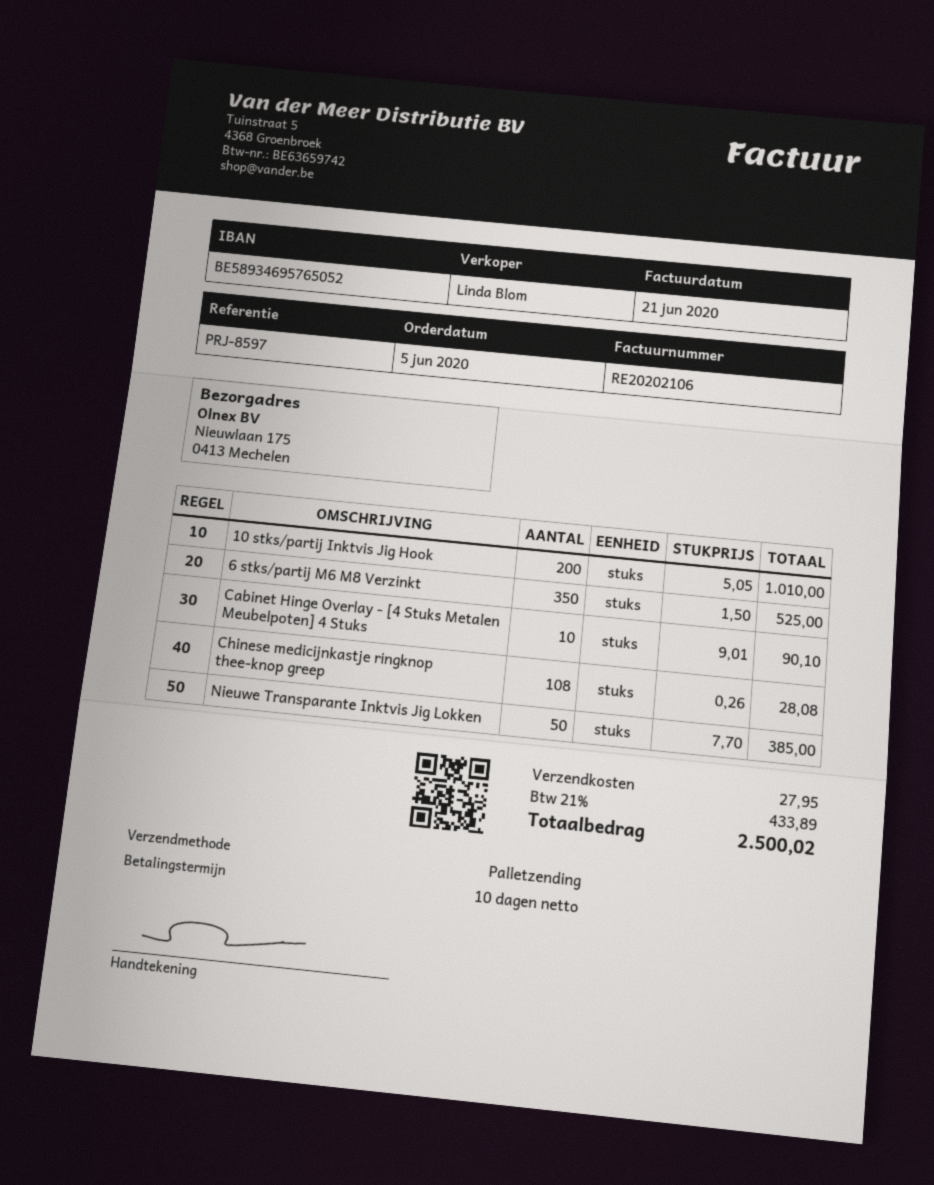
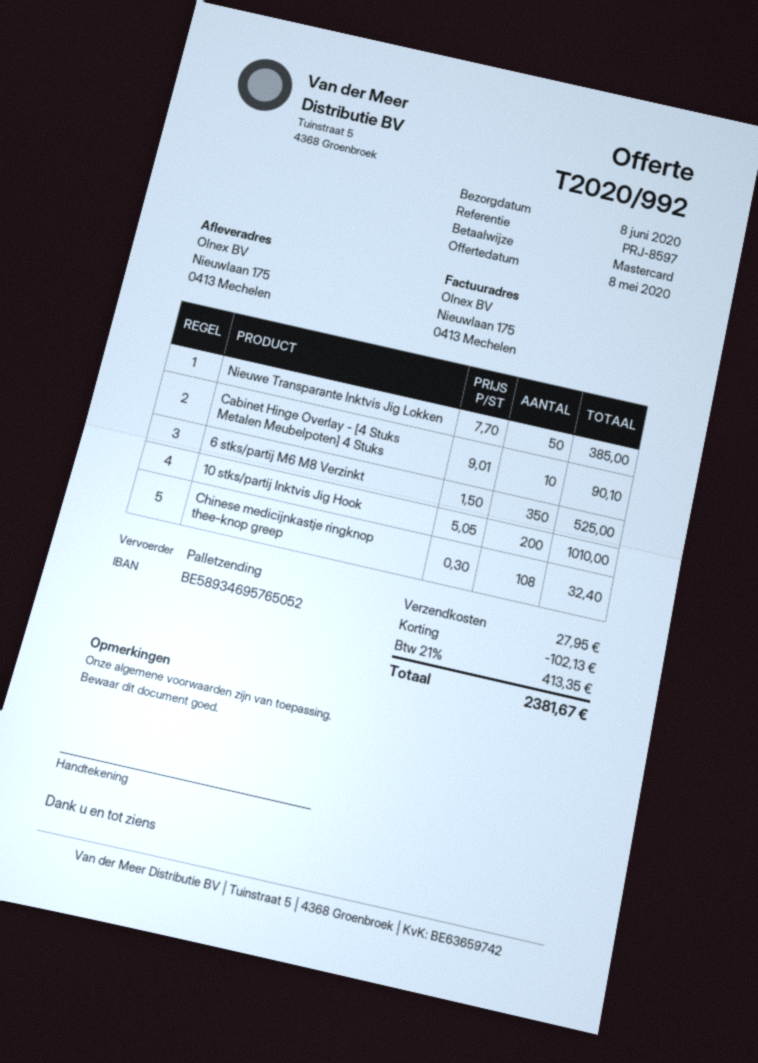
Chinese medicijnkastje ringknop thee-knop greep: 108 x 0.26 = 28.08 -> 108 x 0.30 = 32.40
discount: none -> 102.13
tax: 21% = 433.89 -> 21% = 413.35
total: 2500.02 -> 2381.67

